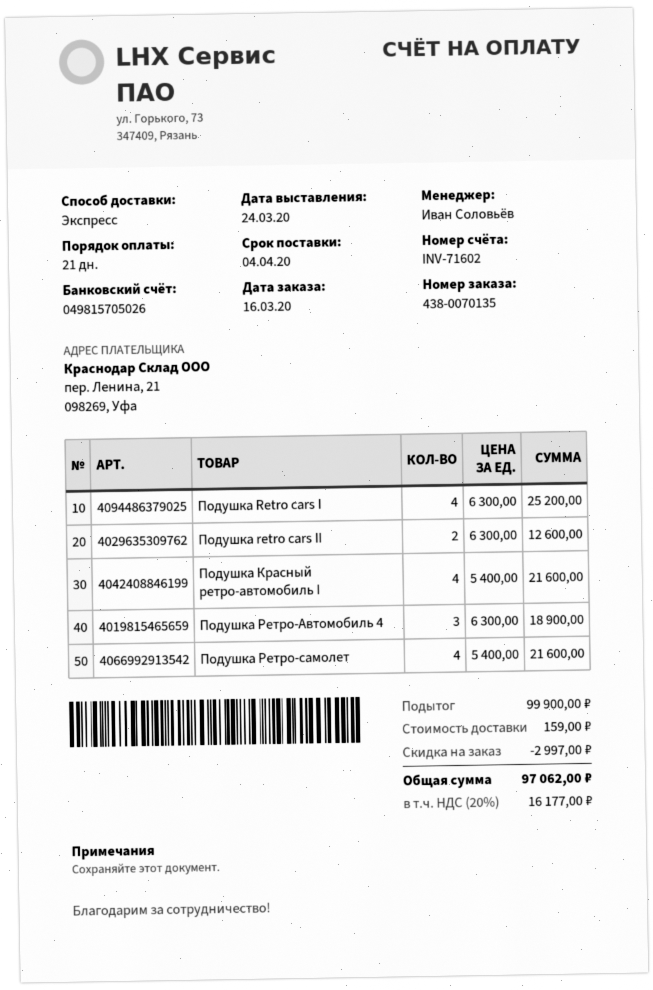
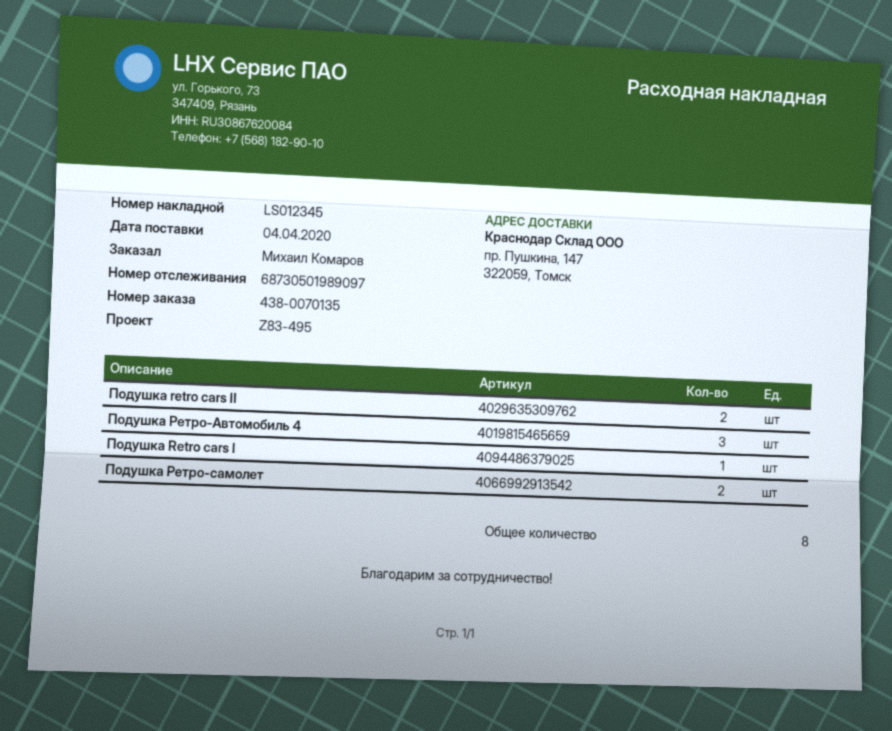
Подушка Retro cars I: 4 -> 1
Подушка Красный ретро-автомобиль I: 4 -> none
Подушка Ретро-самолет: 4 -> 2

